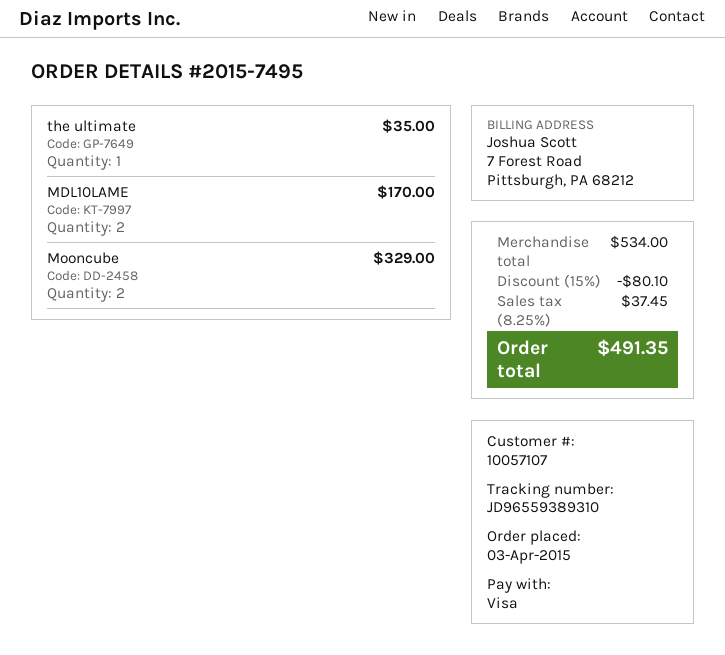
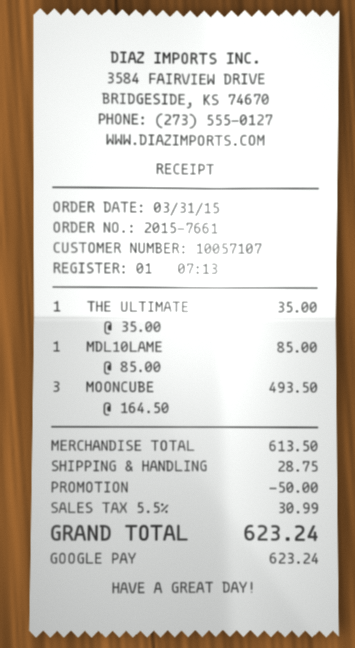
order number: 2015-7495 -> 2015-7661
order date: 2015-04-03 -> 2015-03-31
payment method: Visa -> Google Pay
MDL10LAME: 2 for 170.00 -> 1 for 85.00
Mooncube: 2 for 329.00 -> 3 for 493.50
subtotal: 534.00 -> 613.50
discount: 80.10 -> 50.00
shipping: none -> 28.75
tax: 8.25% = 37.45 -> 5.5% = 30.99
total: 491.35 -> 623.24

